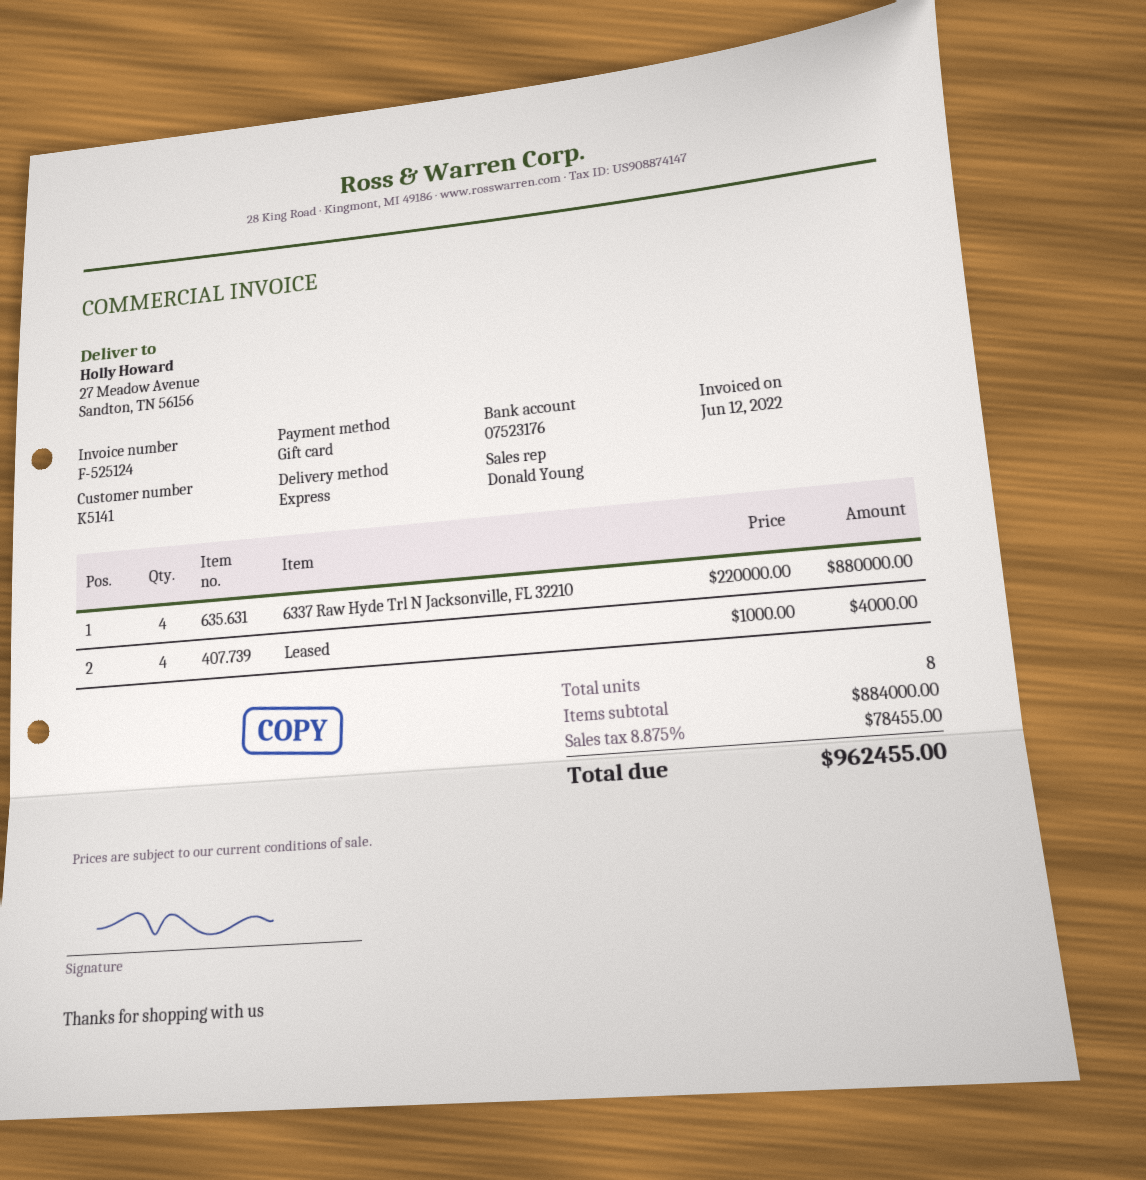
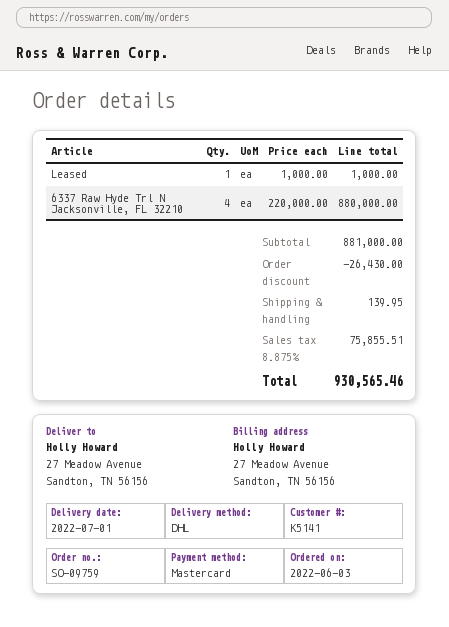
payment method: gift card -> Mastercard
shipping method: express -> DHL
Leased: 4 x 1000.00 = 4000.00 -> 1 x 1000.00 = 1000.00
subtotal: 884000.00 -> 881000.00
discount: none -> 26430.00
shipping: none -> 139.95
tax: 8.875% = 78455.00 -> 8.875% = 75855.51
total: 962455.00 -> 930565.46

